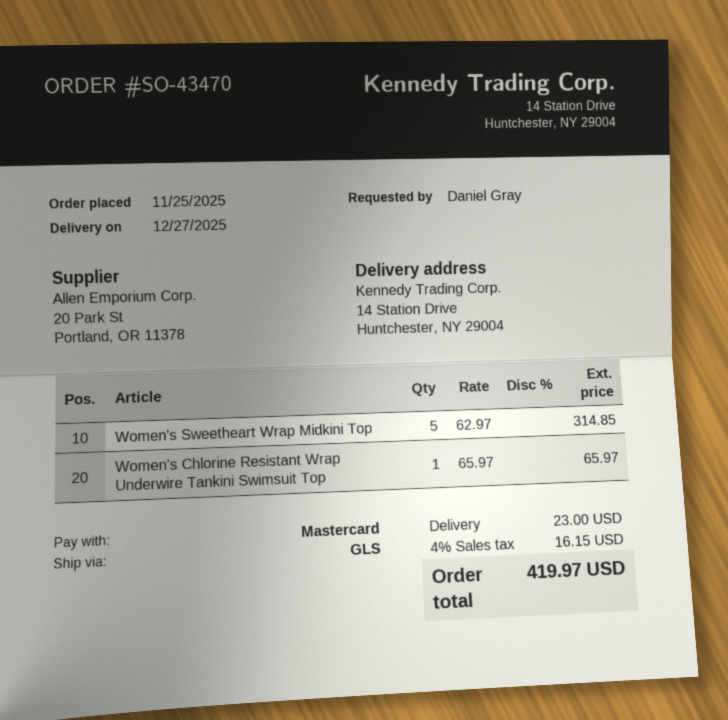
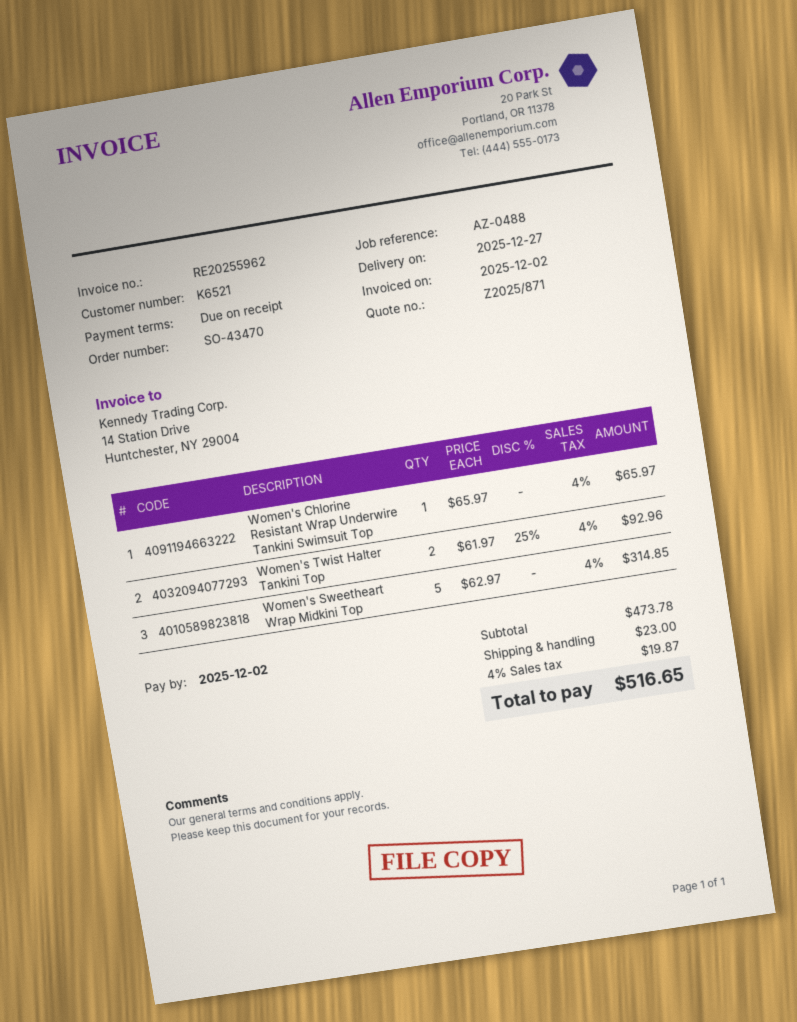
Women's Twist Halter Tankini Top: none -> 2 x 61.97 - 25% = 92.96
tax: 4% = 16.15 -> 4% = 19.87
total: 419.97 -> 516.65

